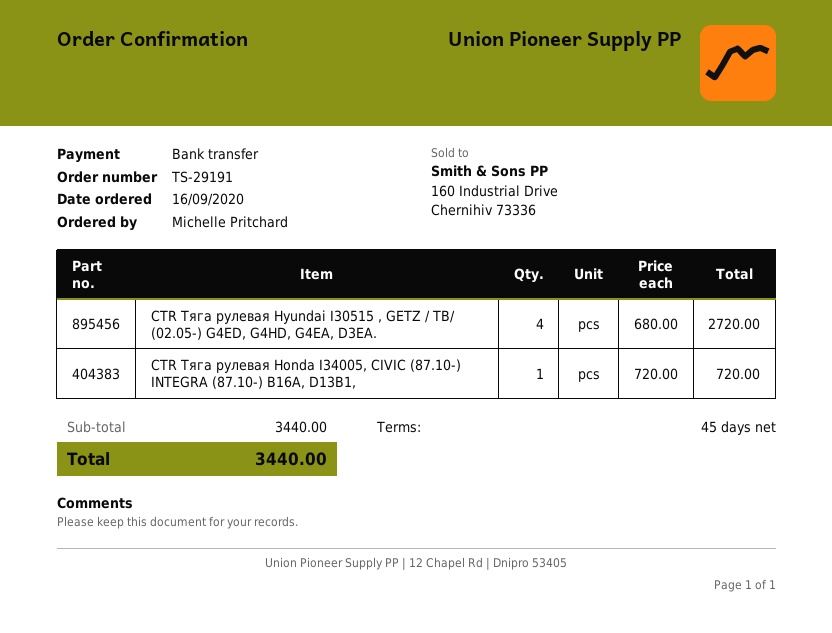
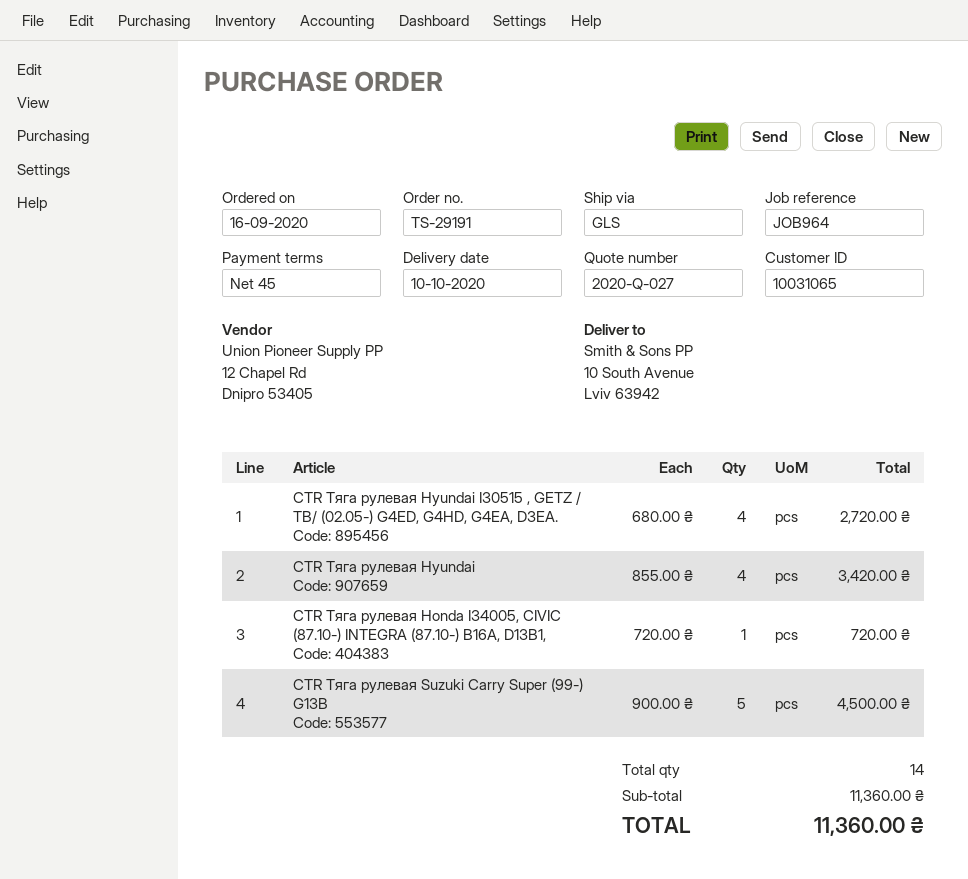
CTR Тяга рулевая Hyundai: none -> 4 x 855.00 = 3420.00
CTR Тяга рулевая Suzuki Carry Super (99-) G13B: none -> 5 x 900.00 = 4500.00
subtotal: 3440.00 -> 11360.00
total: 3440.00 -> 11360.00

